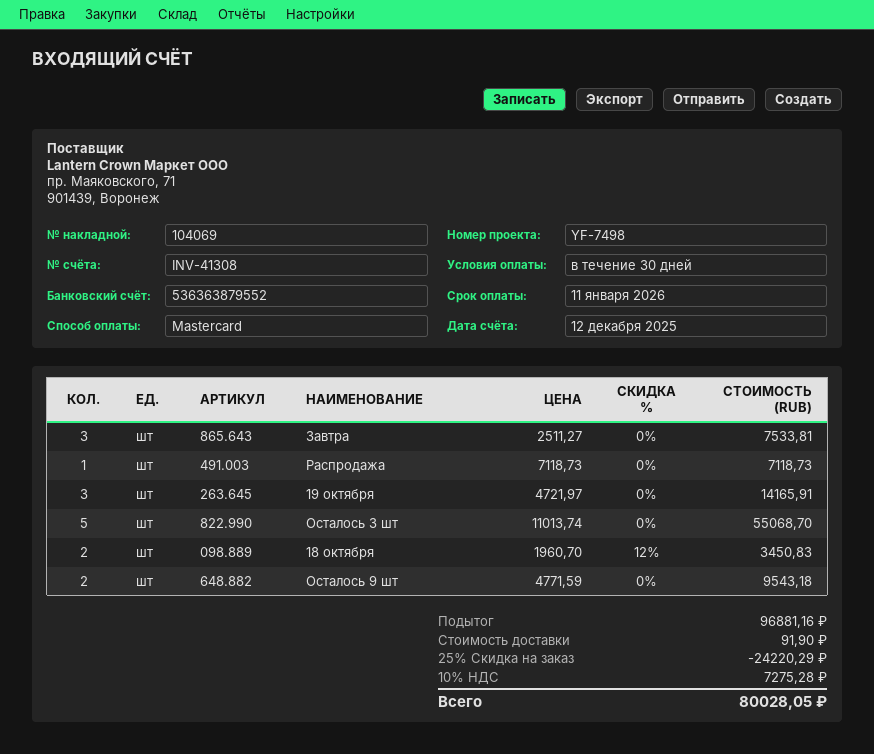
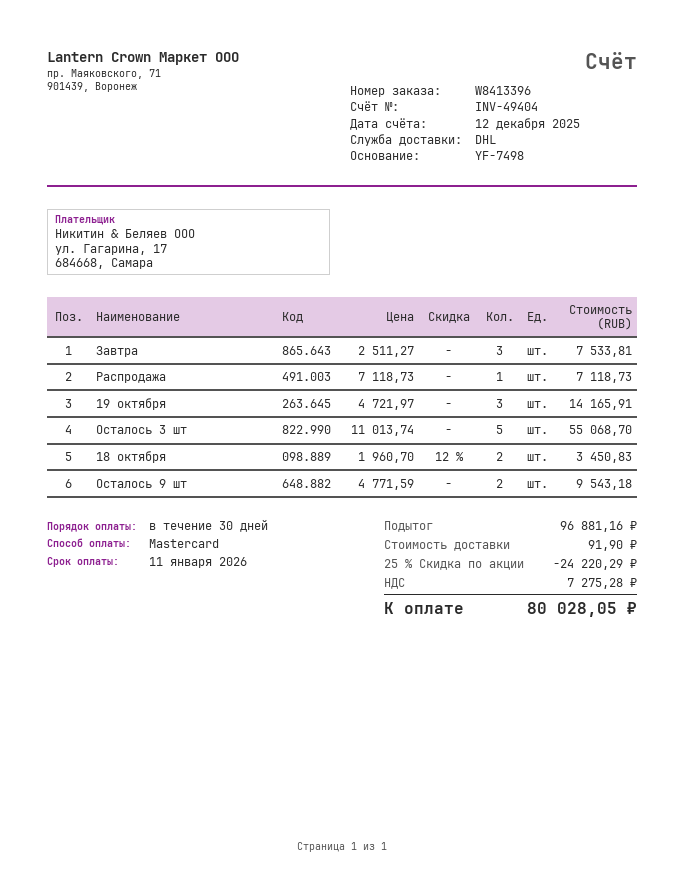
invoice number: INV-41308 -> INV-49404

